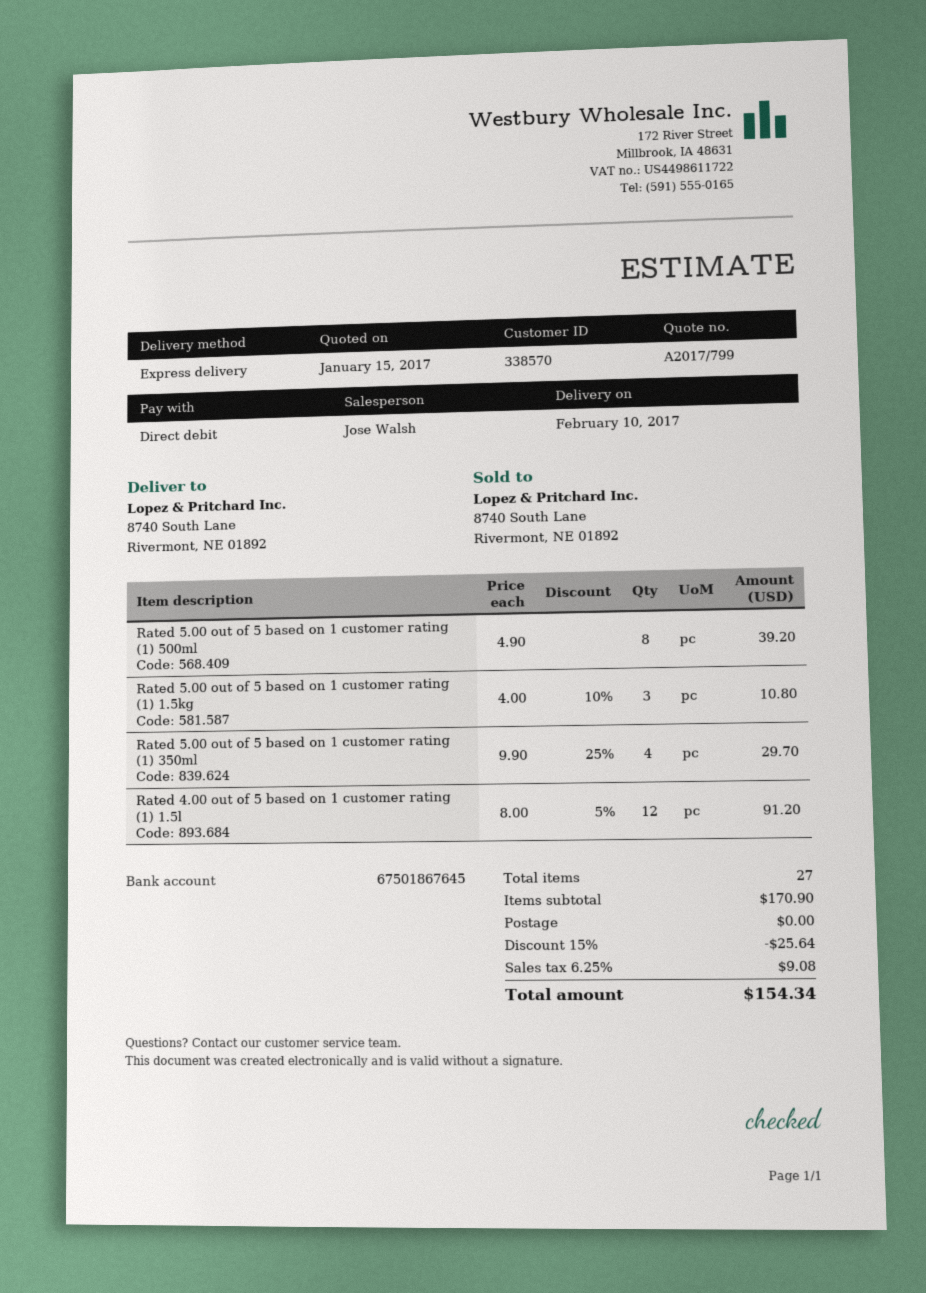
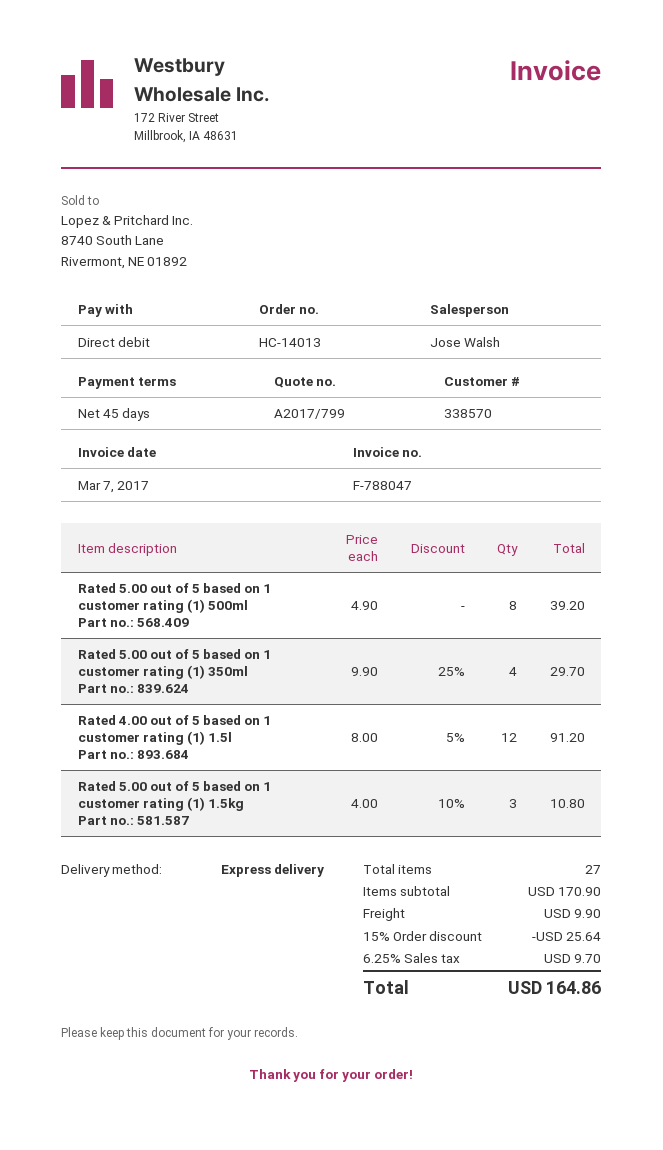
shipping: 0.00 -> 9.90
tax: 6.25% = 9.08 -> 6.25% = 9.70
total: 154.34 -> 164.86

